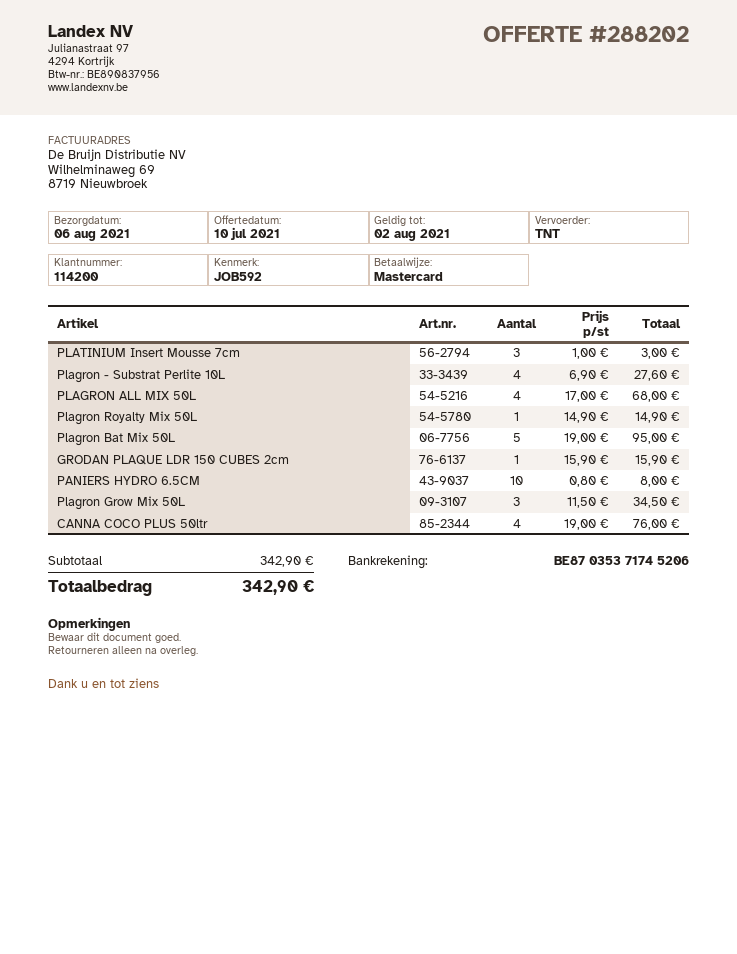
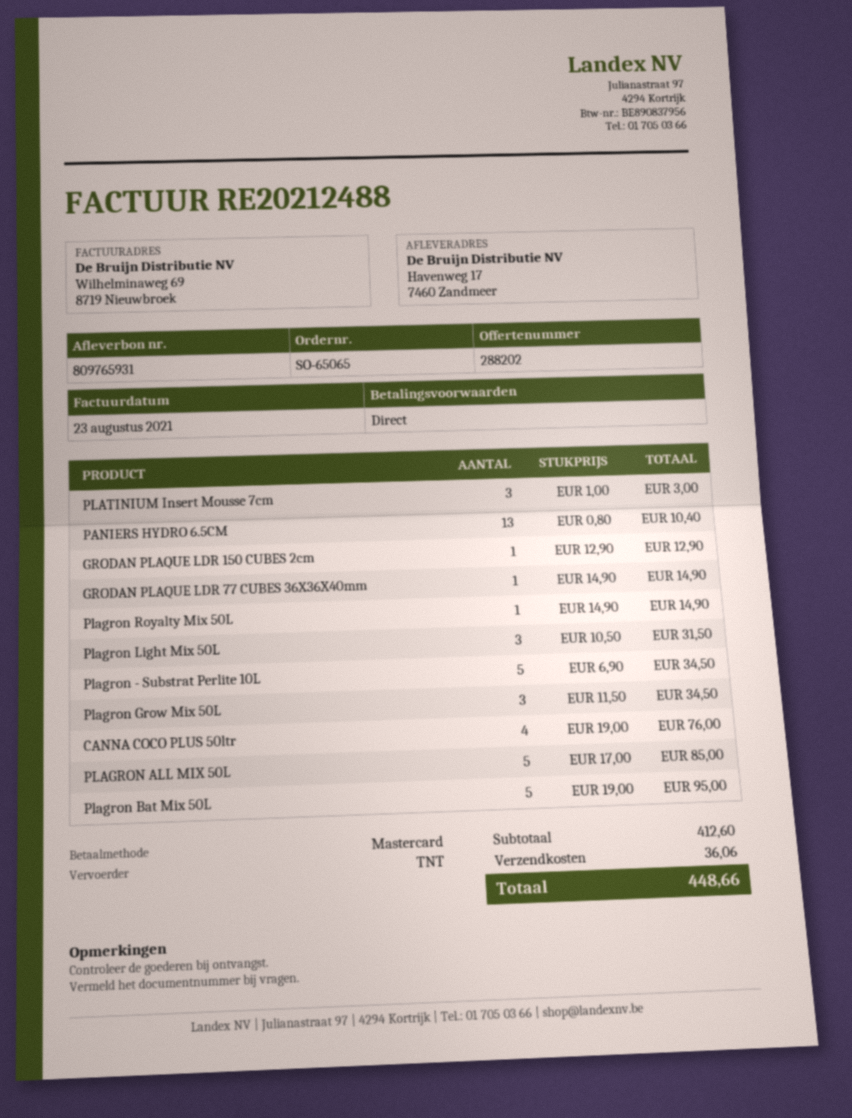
Plagron - Substrat Perlite 10L: 4 x 6.90 = 27.60 -> 5 x 6.90 = 34.50
PLAGRON ALL MIX 50L: 4 x 17.00 = 68.00 -> 5 x 17.00 = 85.00
GRODAN PLAQUE LDR 150 CUBES 2cm: 1 x 15.90 = 15.90 -> 1 x 12.90 = 12.90
PANIERS HYDRO 6.5CM: 10 x 0.80 = 8.00 -> 13 x 0.80 = 10.40
GRODAN PLAQUE LDR 77 CUBES 36X36X40mm: none -> 1 x 14.90 = 14.90
Plagron Light Mix 50L: none -> 3 x 10.50 = 31.50
subtotal: 342.90 -> 412.60
shipping: none -> 36.06
total: 342.90 -> 448.66

